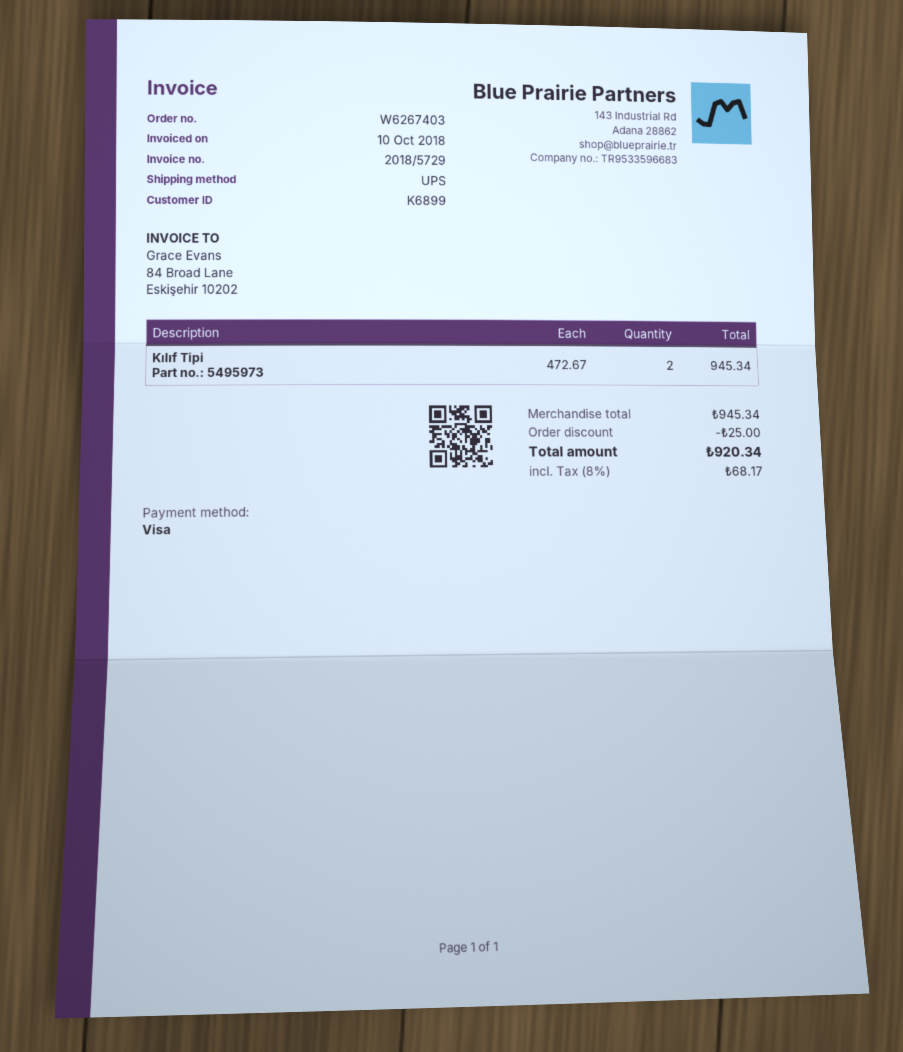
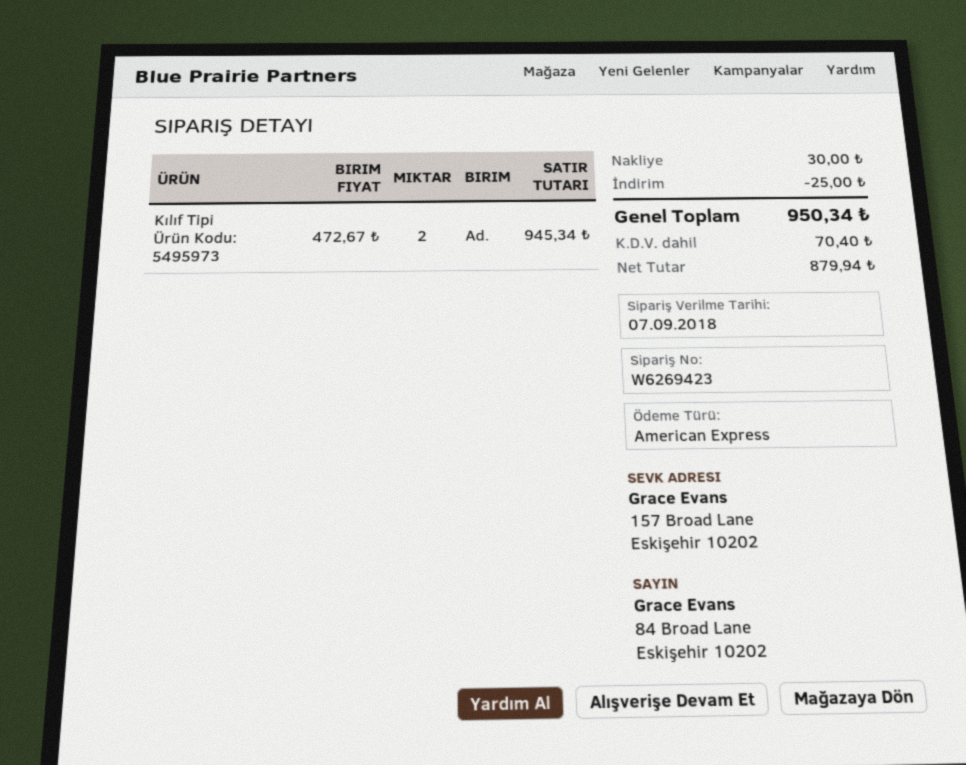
order number: W6267403 -> W6269423
payment method: Visa -> American Express
shipping: none -> 30.00
tax: 68.17 -> 70.40
total: 920.34 -> 950.34

